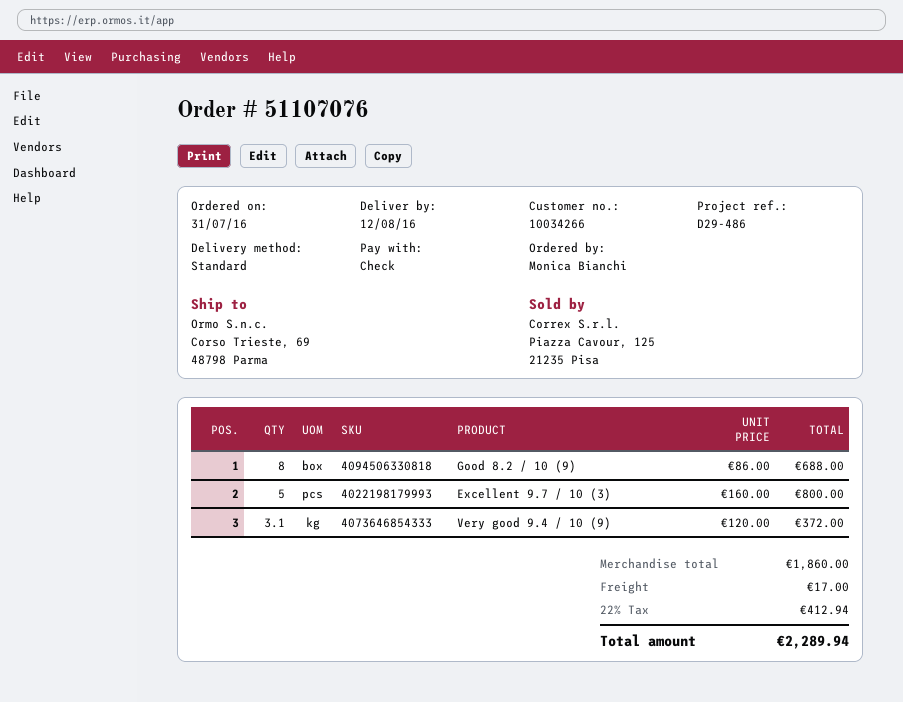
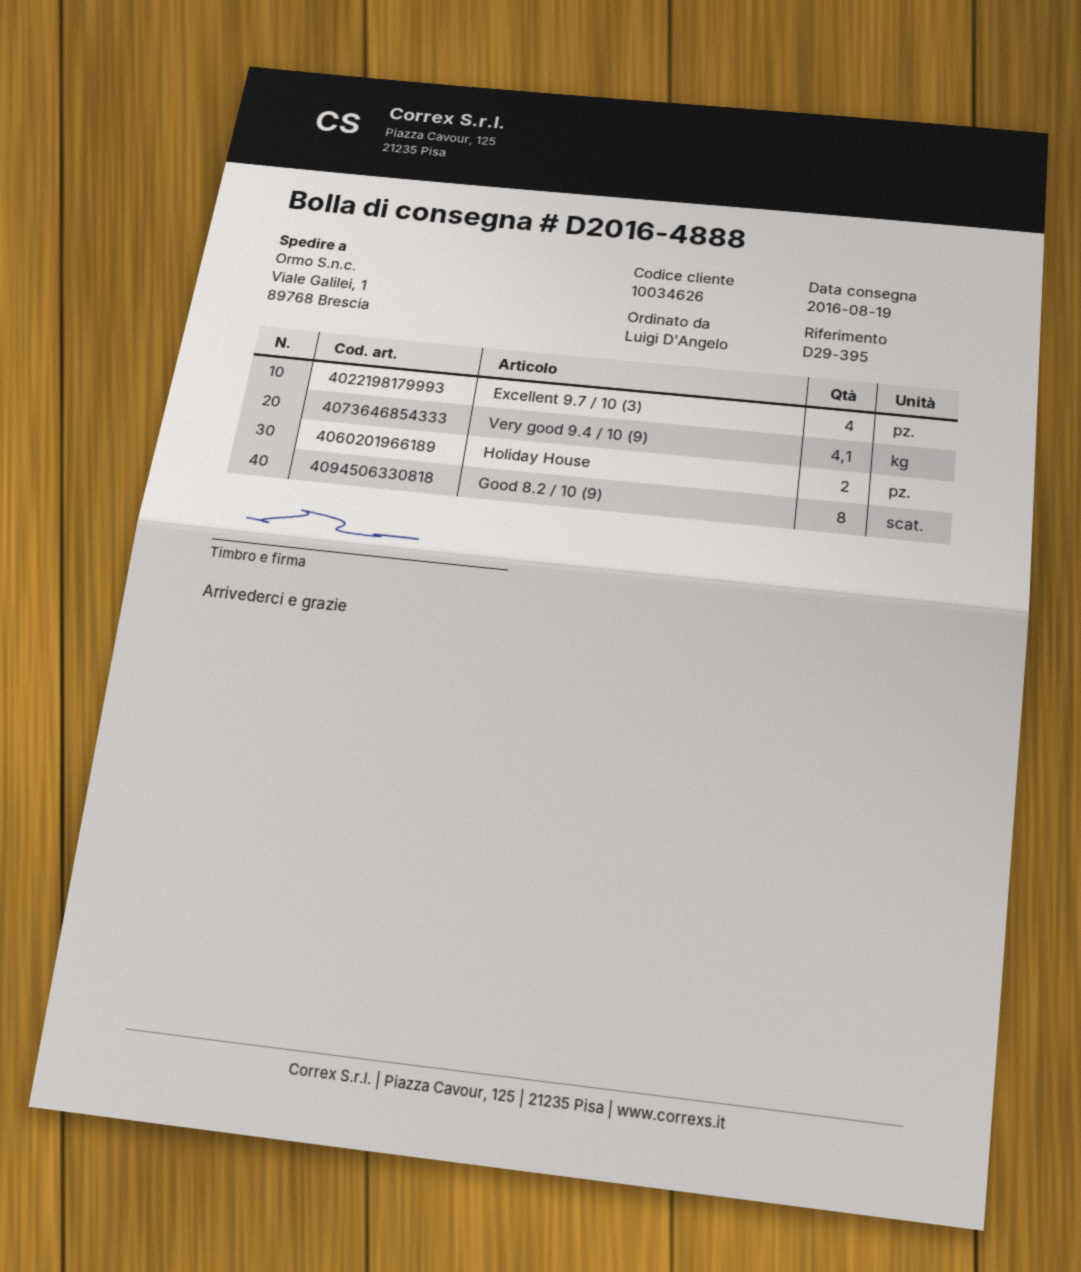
delivery date: 2016-08-12 -> 2016-08-19
customer number: 10034266 -> 10034626
reference: D29-486 -> D29-395
ordered by: Monica Bianchi -> Luigi D'Angelo
ship to: Corso Trieste, 69, 48798 Parma -> Viale Galilei, 1, 89768 Brescia
Excellent 9.7 / 10 (3): 5 -> 4
Very good 9.4 / 10 (9): 3.1 -> 4.1
Holiday House: none -> 2

